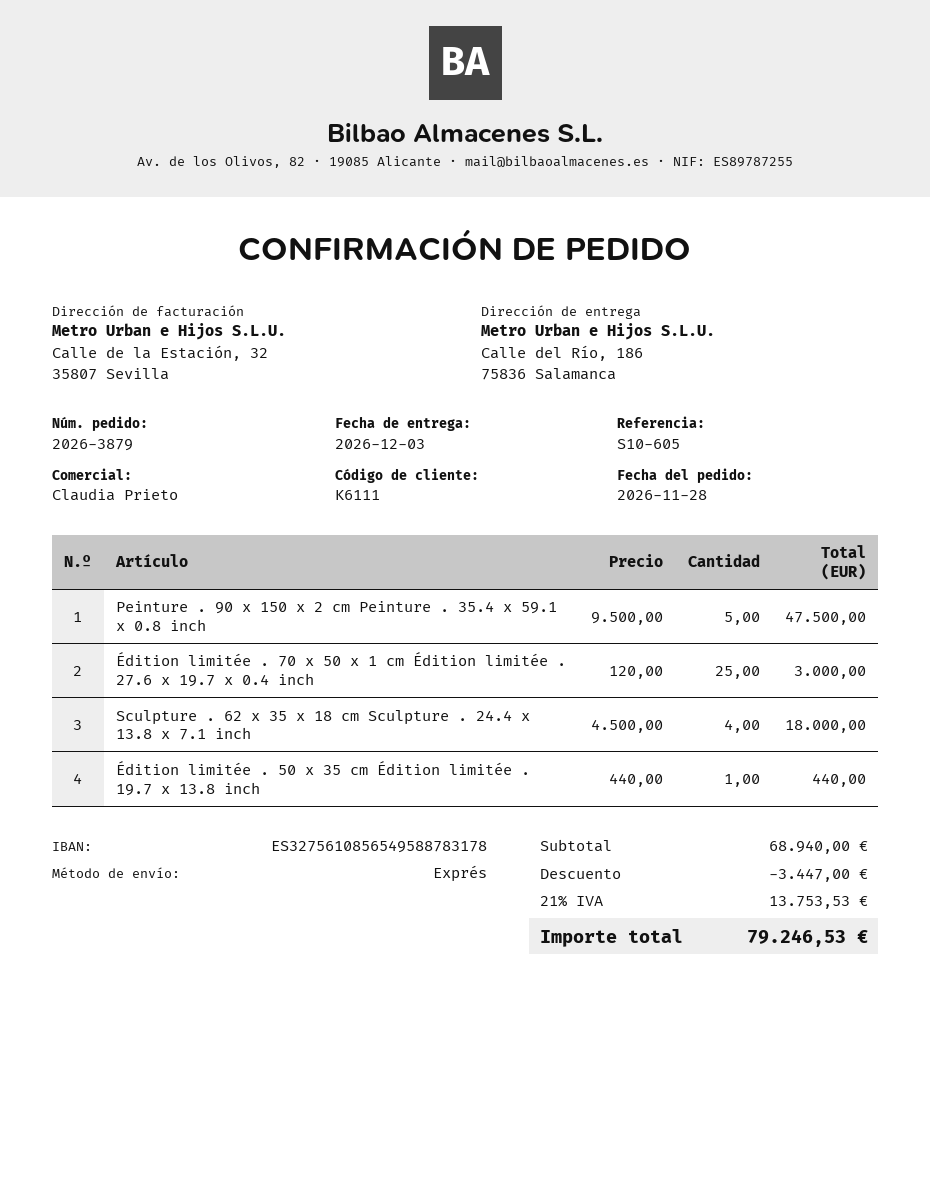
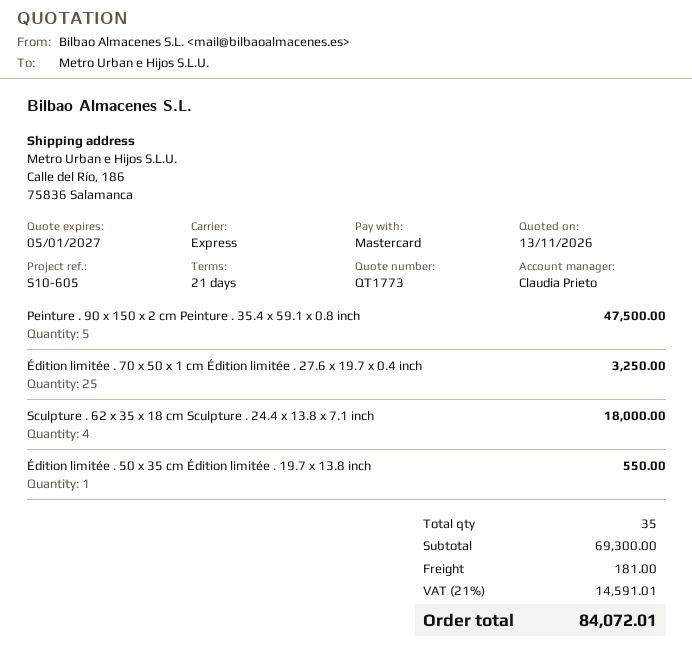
Édition limitée . 70 x 50 x 1 cm Édition limitée . 27.6 x 19.7 x 0.4 inch: 25 for 3000.00 -> 25 for 3250.00
Édition limitée . 50 x 35 cm Édition limitée . 19.7 x 13.8 inch: 1 for 440.00 -> 1 for 550.00
subtotal: 68940.00 -> 69300.00
discount: 3447.00 -> none
shipping: none -> 181.00
tax: 21% = 13753.53 -> 21% = 14591.01
total: 79246.53 -> 84072.01

